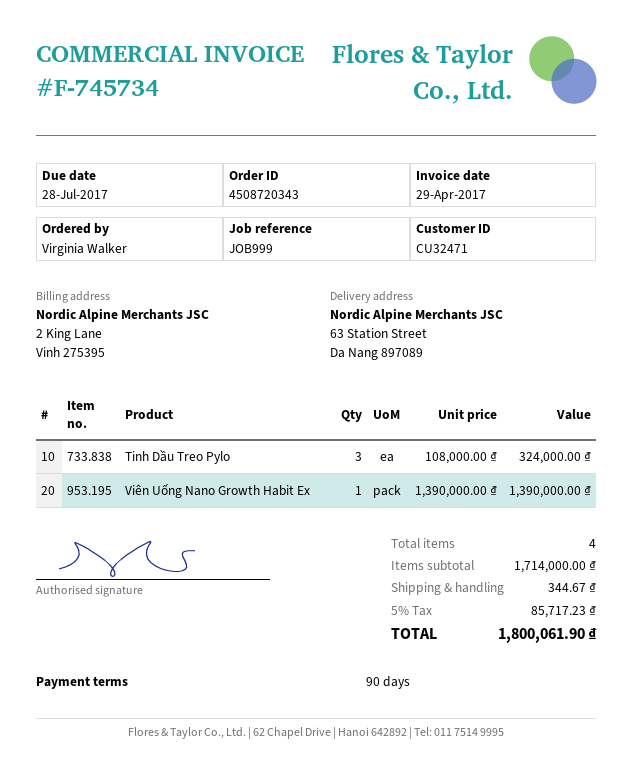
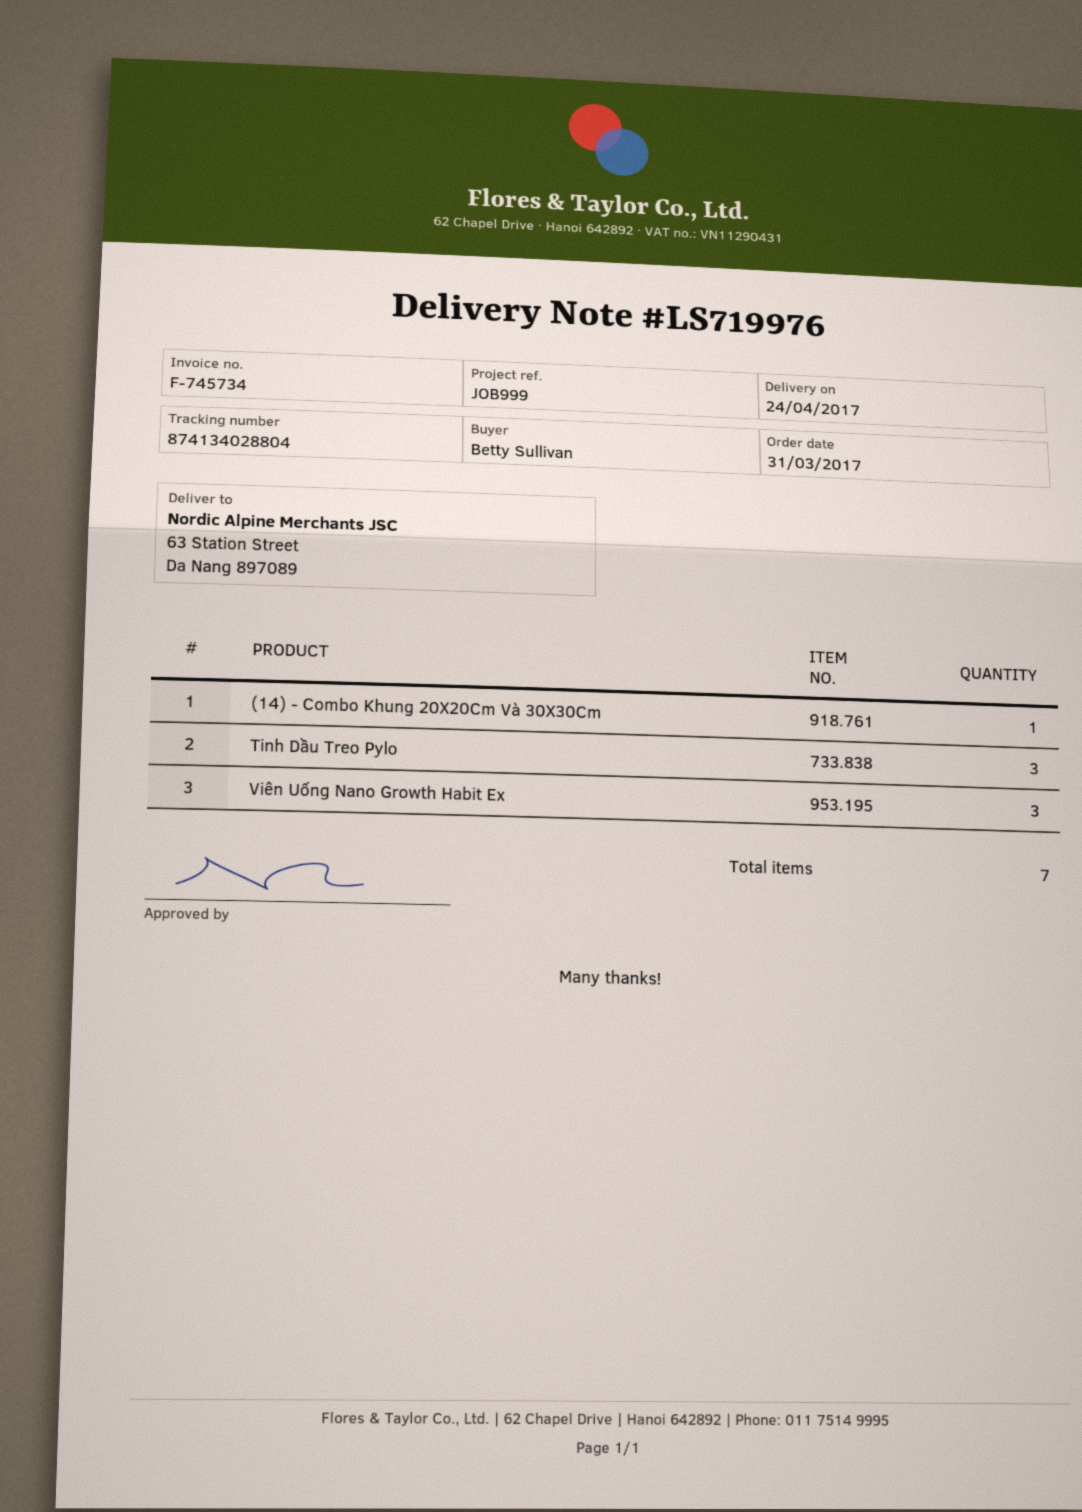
ordered by: Virginia Walker -> Betty Sullivan
Viên Uống Nano Growth Habit Ex: 1 -> 3
(14) - Combo Khung 20X20Cm Và 30X30Cm: none -> 1
total quantity: 4 -> 7

